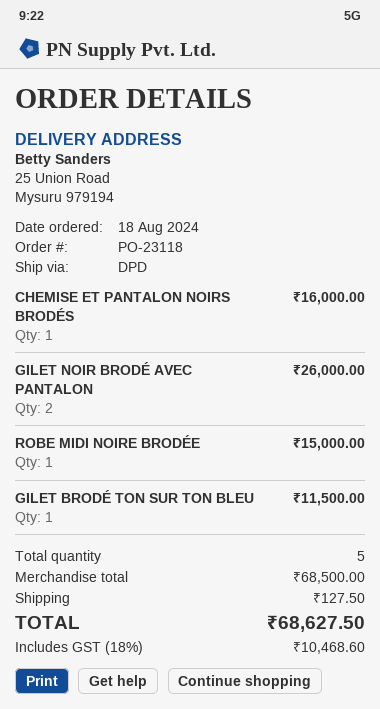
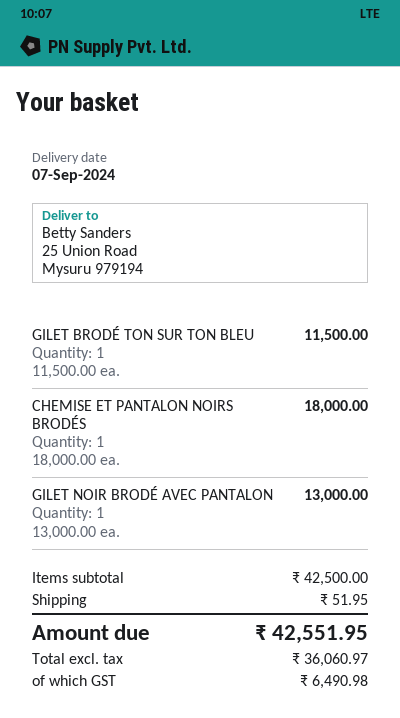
CHEMISE ET PANTALON NOIRS BRODÉS: 1 for 16000.00 -> 1 for 18000.00
GILET NOIR BRODÉ AVEC PANTALON: 2 for 26000.00 -> 1 for 13000.00
ROBE MIDI NOIRE BRODÉE: 1 for 15000.00 -> none
subtotal: 68500.00 -> 42500.00
shipping: 127.50 -> 51.95
tax: 10468.60 -> 6490.98
total: 68627.50 -> 42551.95

